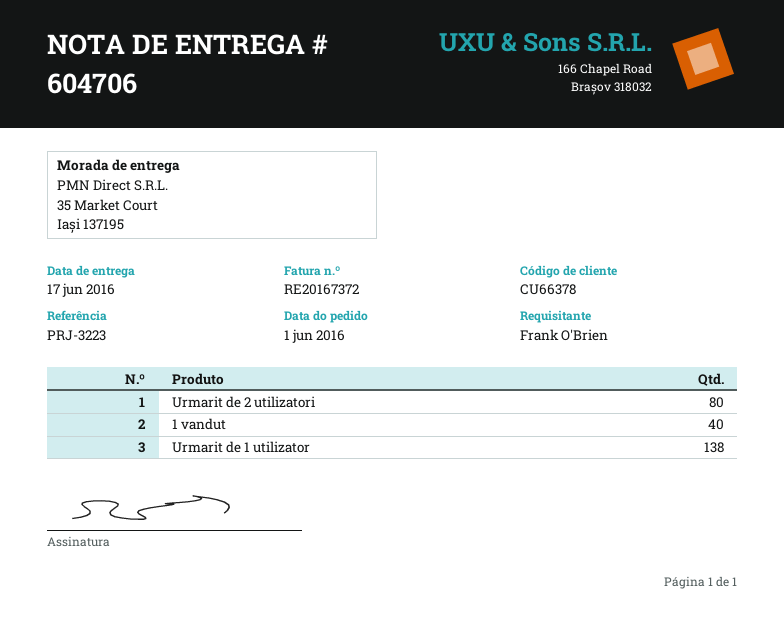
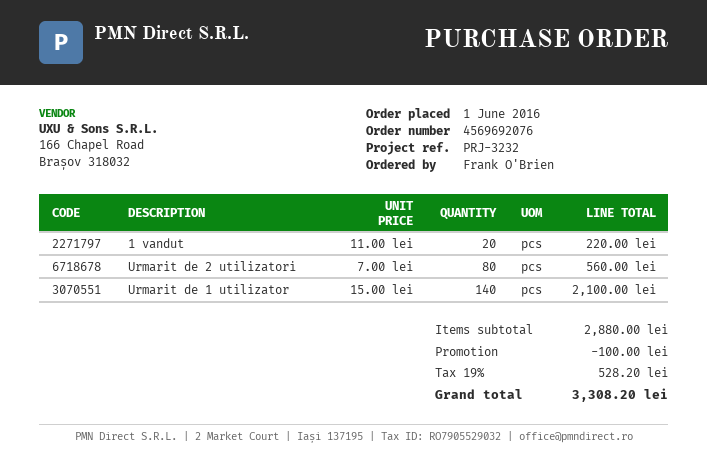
reference: PRJ-3223 -> PRJ-3232
1 vandut: 40 -> 20
Urmarit de 1 utilizator: 138 -> 140

